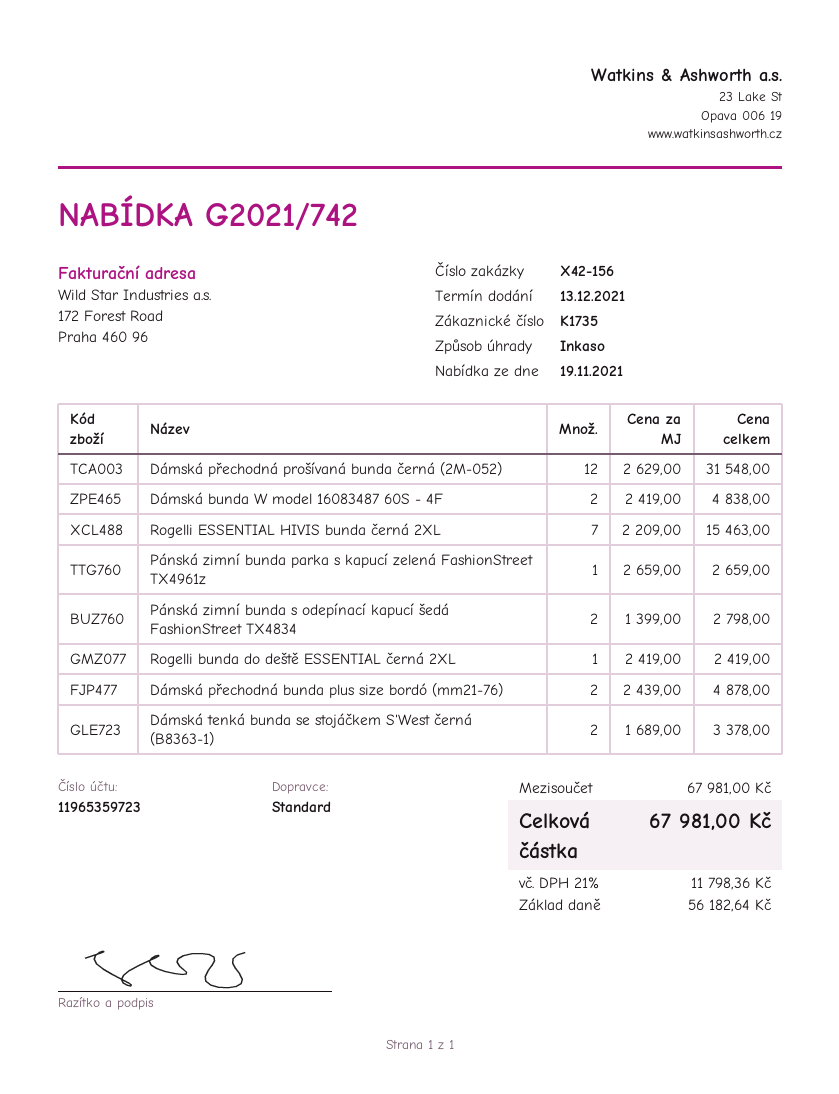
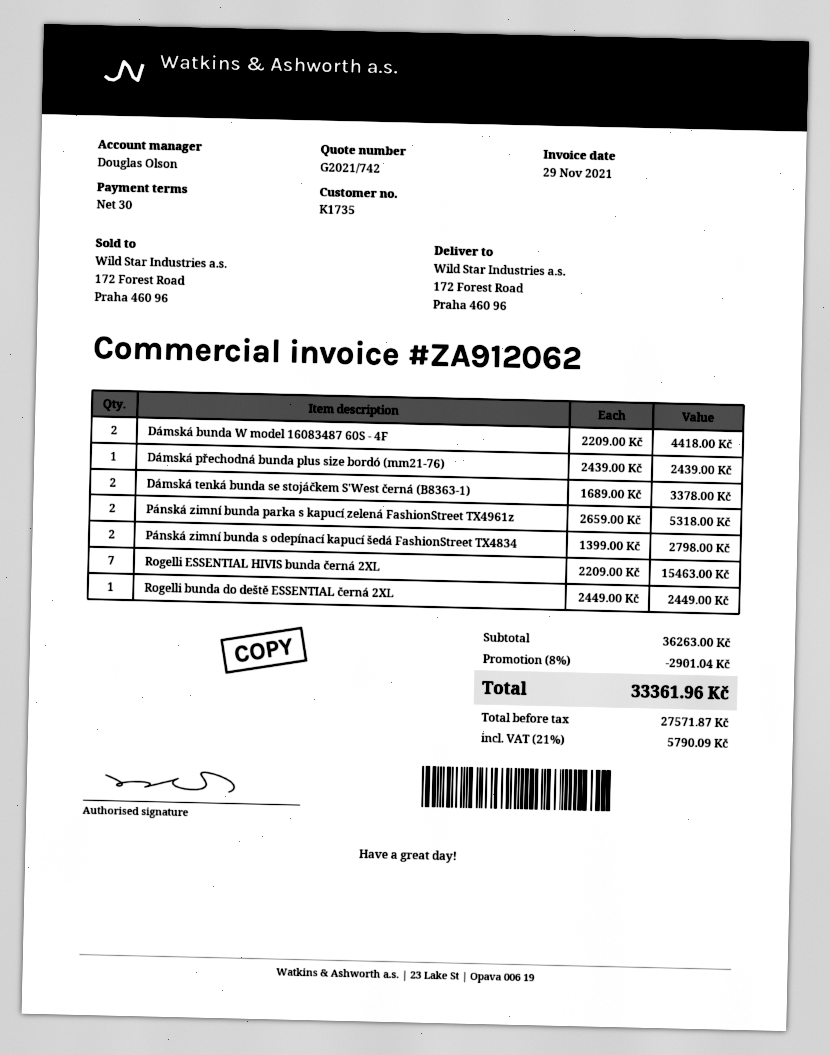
Dámská přechodná prošívaná bunda černá (2M-052): 12 x 2629.00 = 31548.00 -> none
Dámská bunda W model 16083487 60S - 4F: 2 x 2419.00 = 4838.00 -> 2 x 2209.00 = 4418.00
Pánská zimní bunda parka s kapucí zelená FashionStreet TX4961z: 1 x 2659.00 = 2659.00 -> 2 x 2659.00 = 5318.00
Rogelli bunda do deště ESSENTIAL černá 2XL: 1 x 2419.00 = 2419.00 -> 1 x 2449.00 = 2449.00
Dámská přechodná bunda plus size bordó (mm21-76): 2 x 2439.00 = 4878.00 -> 1 x 2439.00 = 2439.00
subtotal: 67981.00 -> 36263.00
discount: none -> 8% = 2901.04
net: 56182.64 -> 27571.87
tax: 21% = 11798.36 -> 21% = 5790.09
total: 67981.00 -> 33361.96

